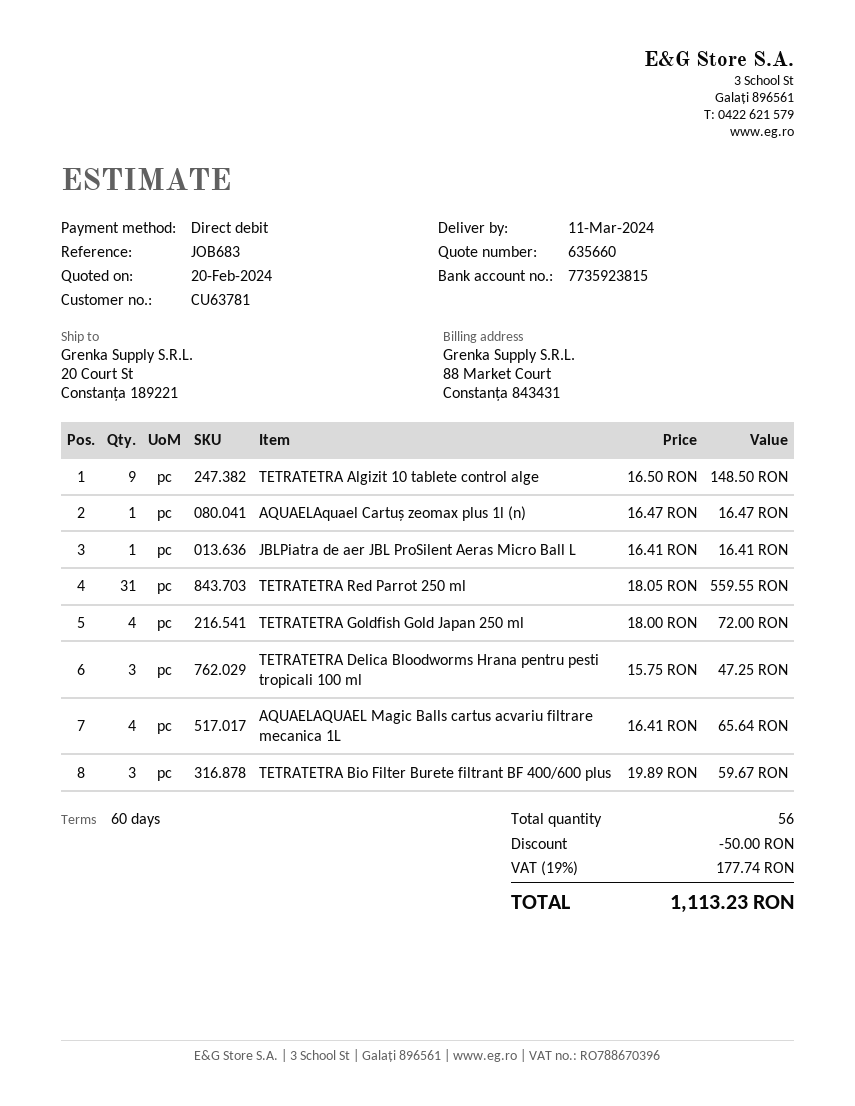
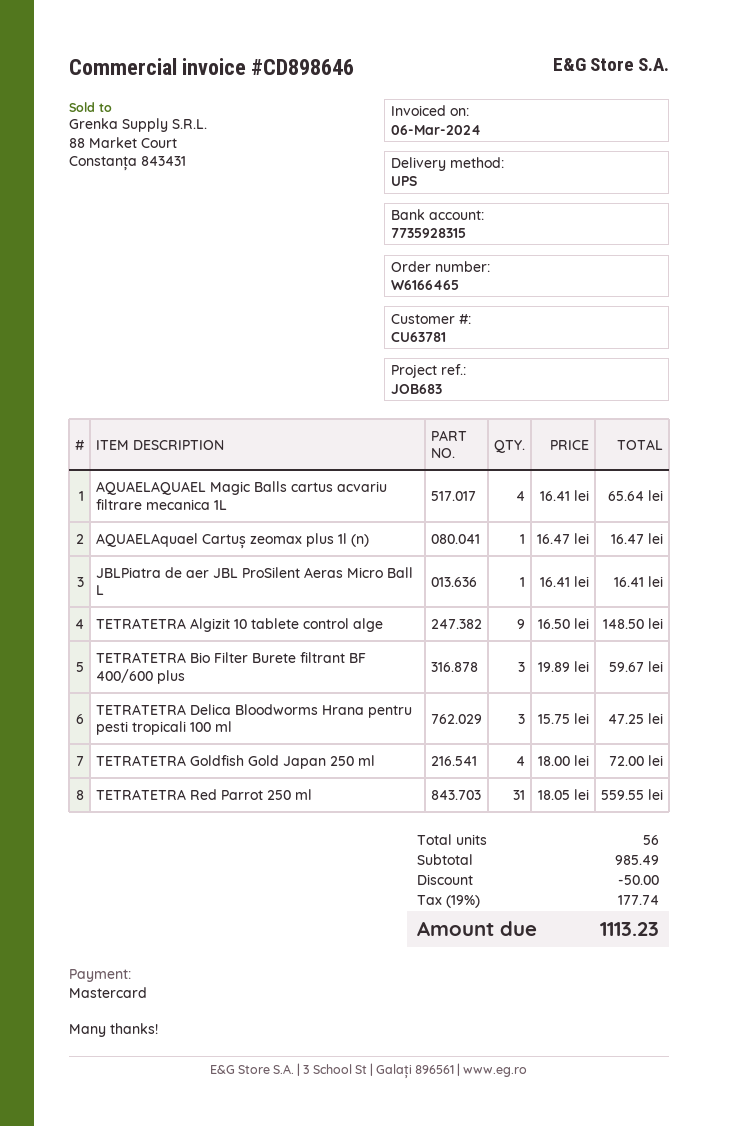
payment method: direct debit -> Mastercard
bank account: 7735923815 -> 7735928315

